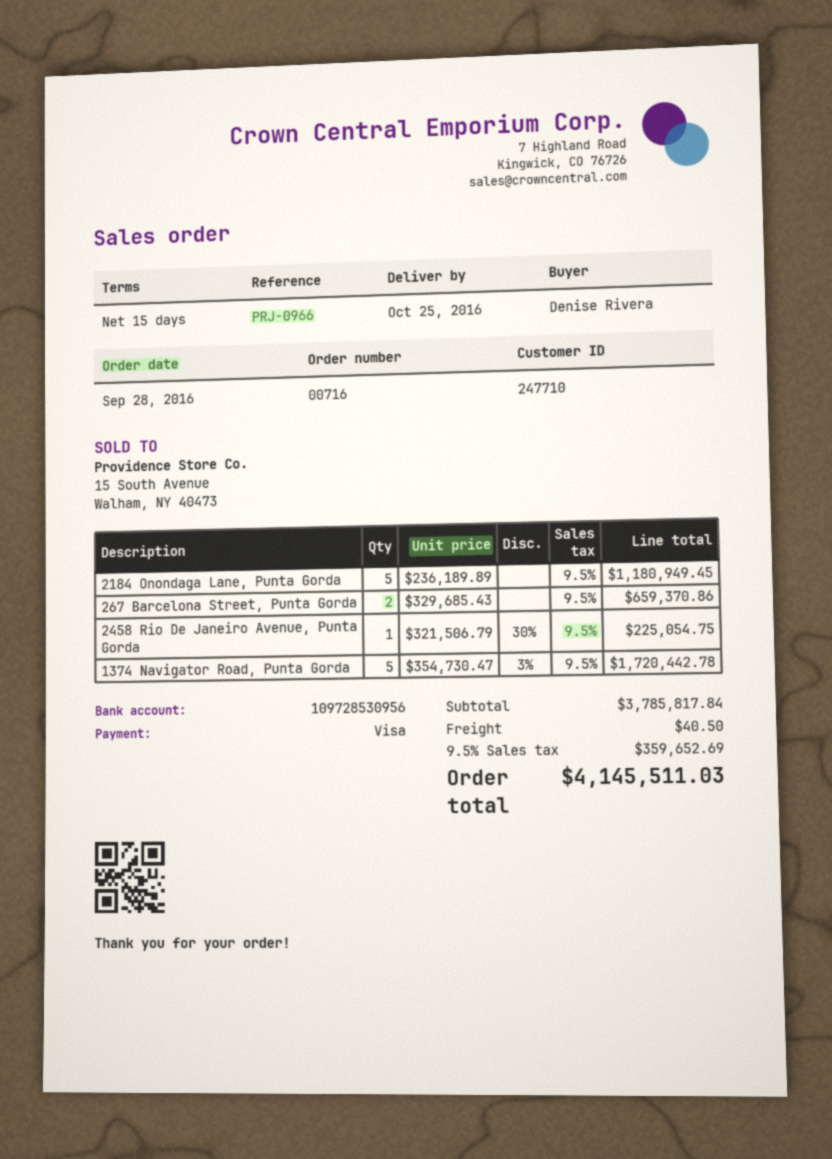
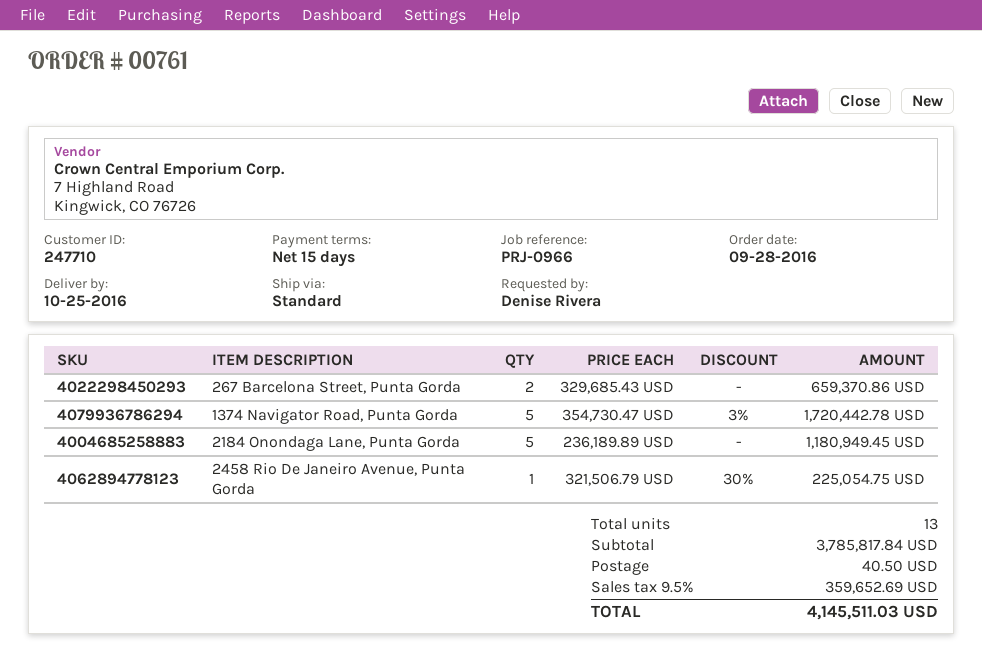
order number: 00716 -> 00761

